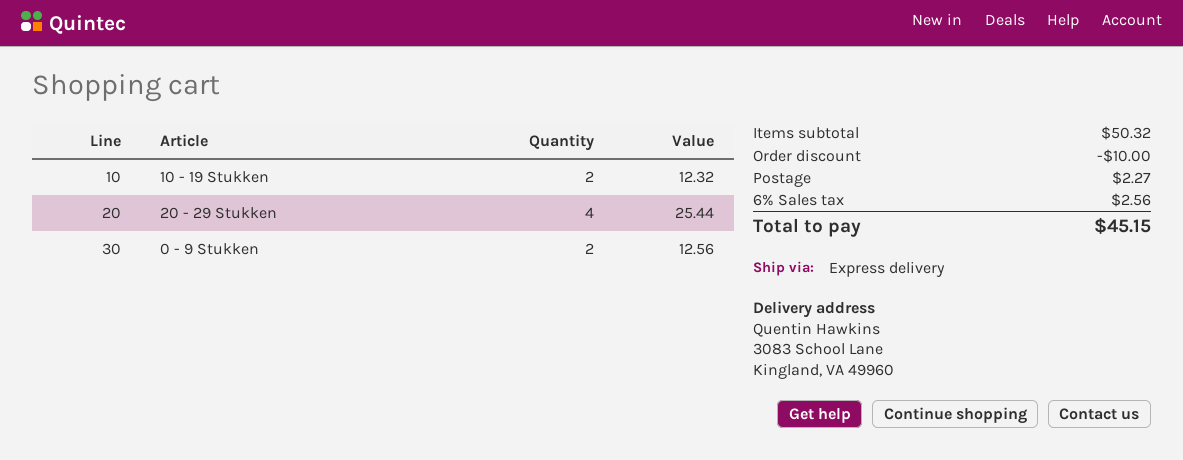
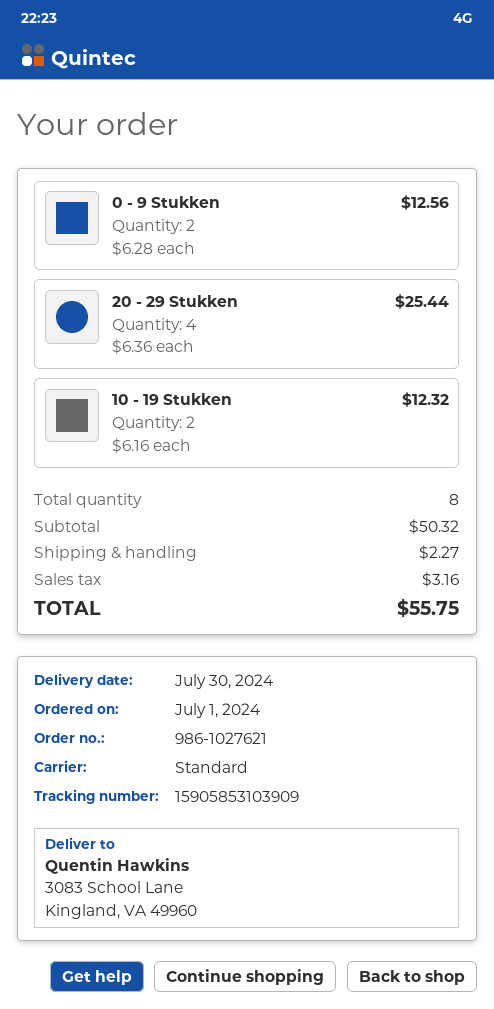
shipping method: express -> standard
discount: 10.00 -> none
tax: 2.56 -> 3.16
total: 45.15 -> 55.75

